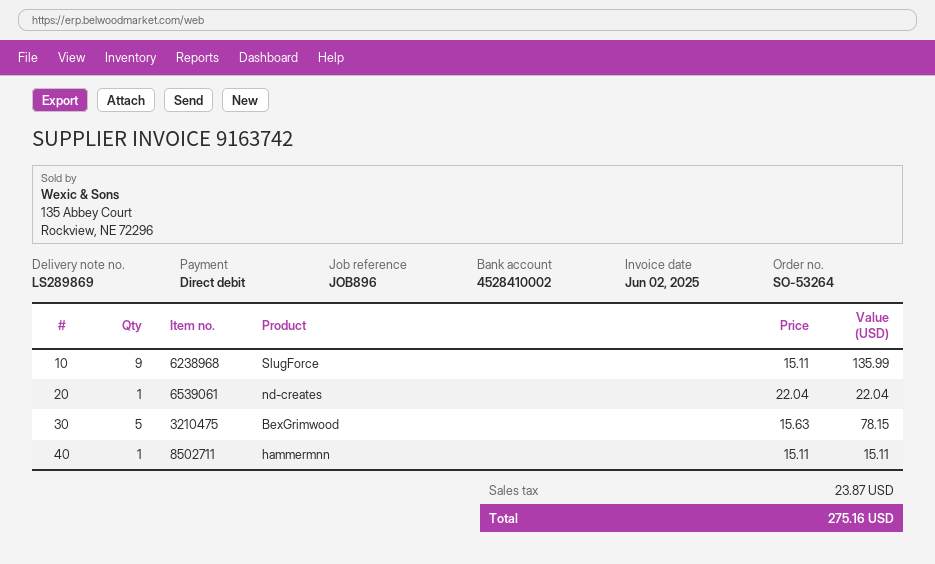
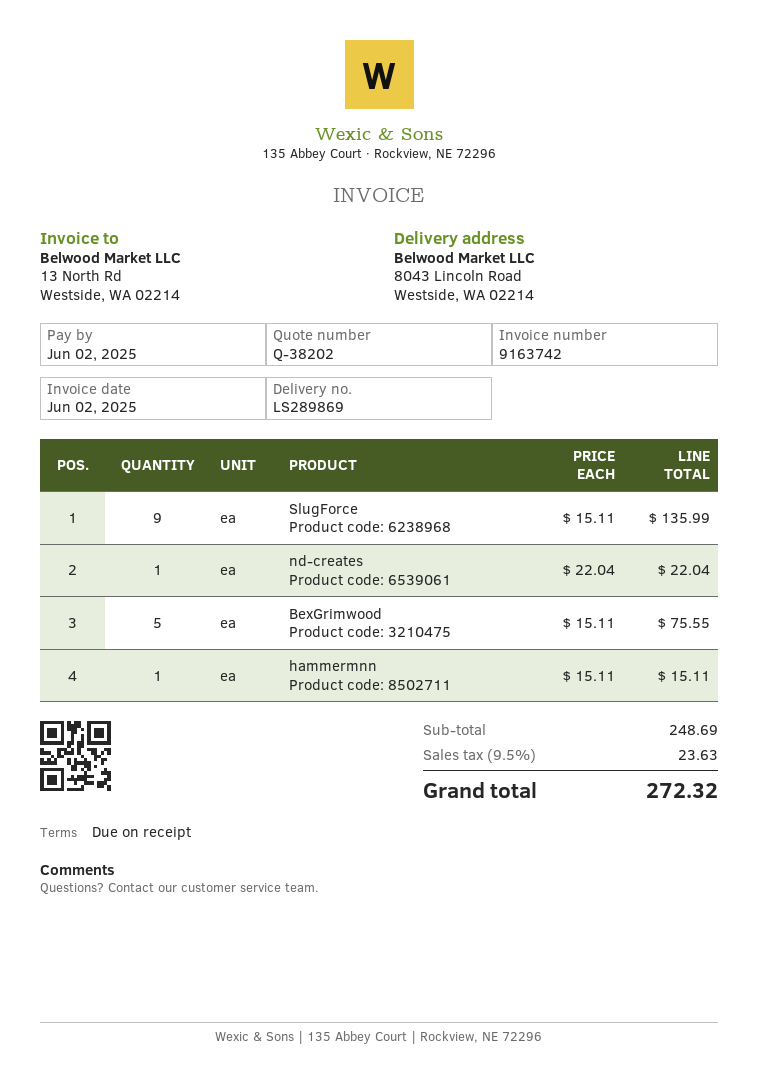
BexGrimwood: 5 x 15.63 = 78.15 -> 5 x 15.11 = 75.55
tax: 23.87 -> 23.63
total: 275.16 -> 272.32

